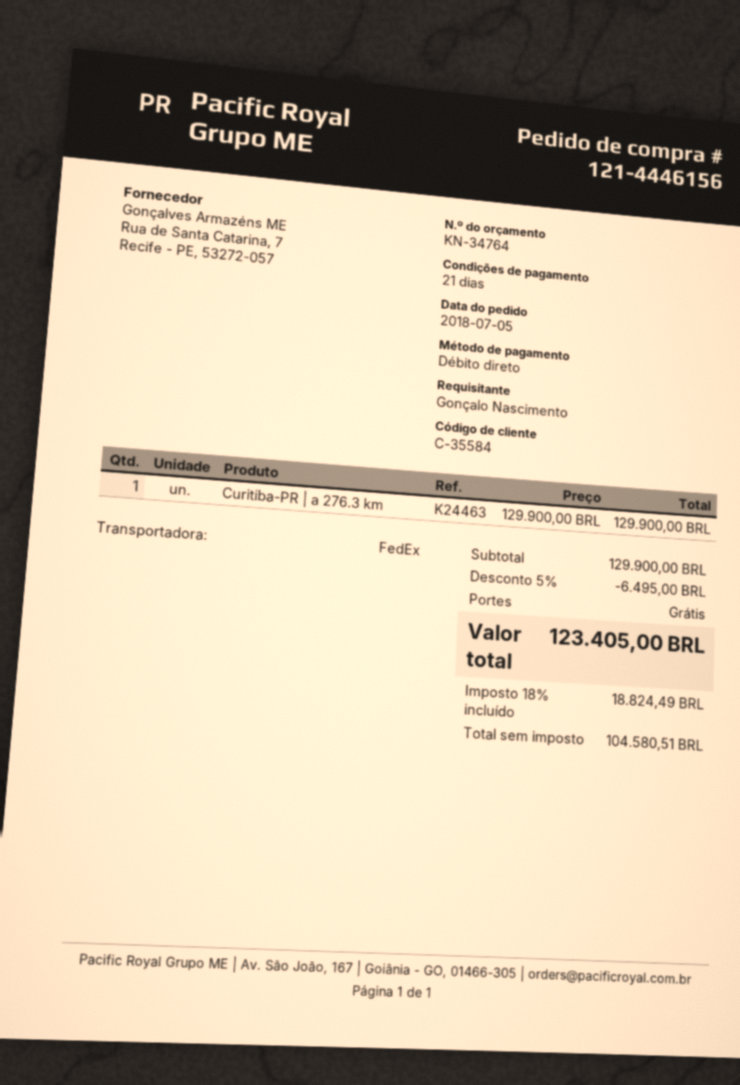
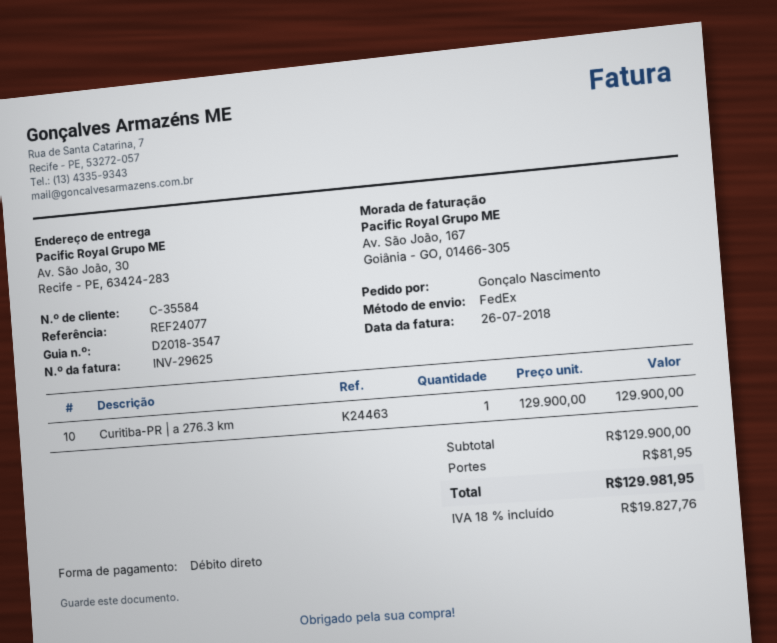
discount: 5% = 6495.00 -> none
shipping: 0.00 -> 81.95
tax: 18% = 18824.49 -> 18% = 19827.76
total: 123405.00 -> 129981.95

